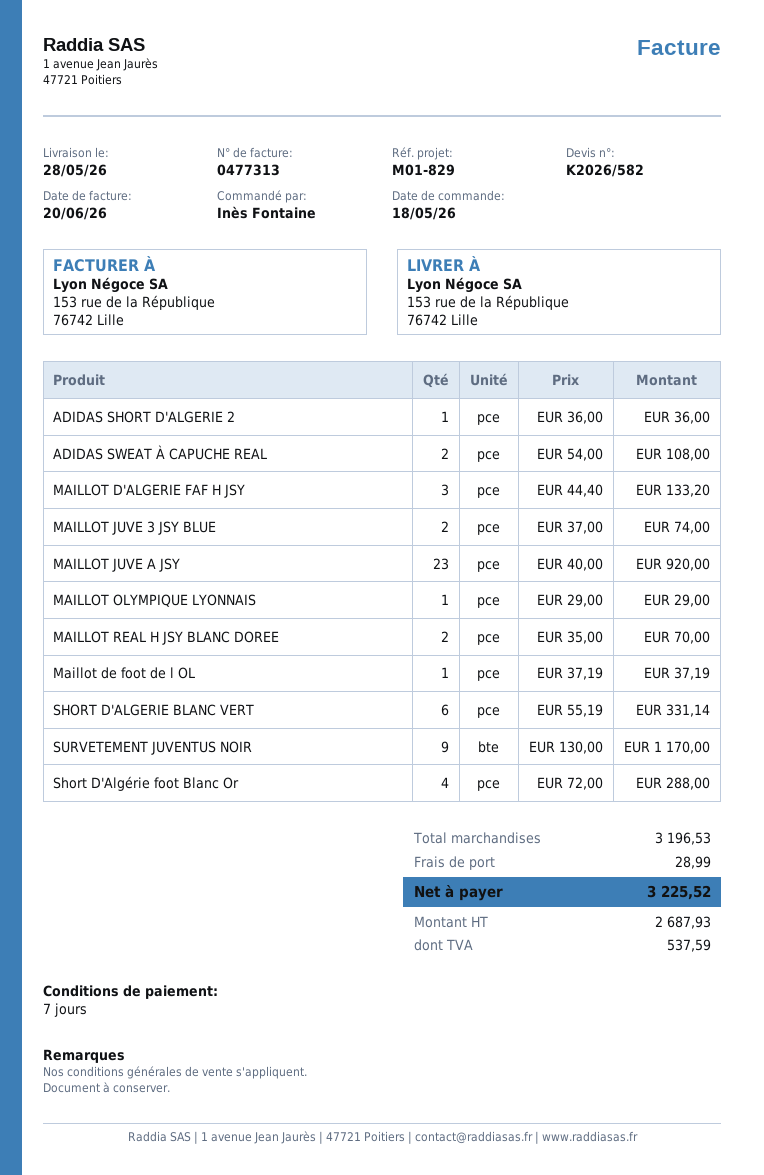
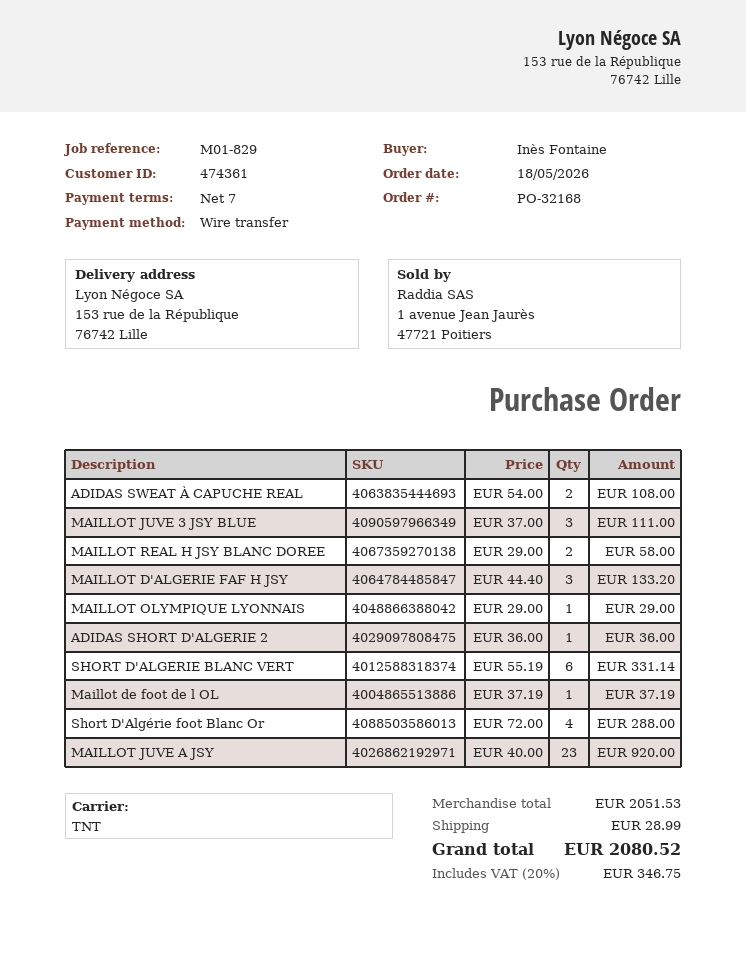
MAILLOT JUVE 3 JSY BLUE: 2 x 37.00 = 74.00 -> 3 x 37.00 = 111.00
MAILLOT REAL H JSY BLANC DOREE: 2 x 35.00 = 70.00 -> 2 x 29.00 = 58.00
SURVETEMENT JUVENTUS NOIR: 9 x 130.00 = 1170.00 -> none
subtotal: 3196.53 -> 2051.53
tax: 537.59 -> 346.75
total: 3225.52 -> 2080.52

